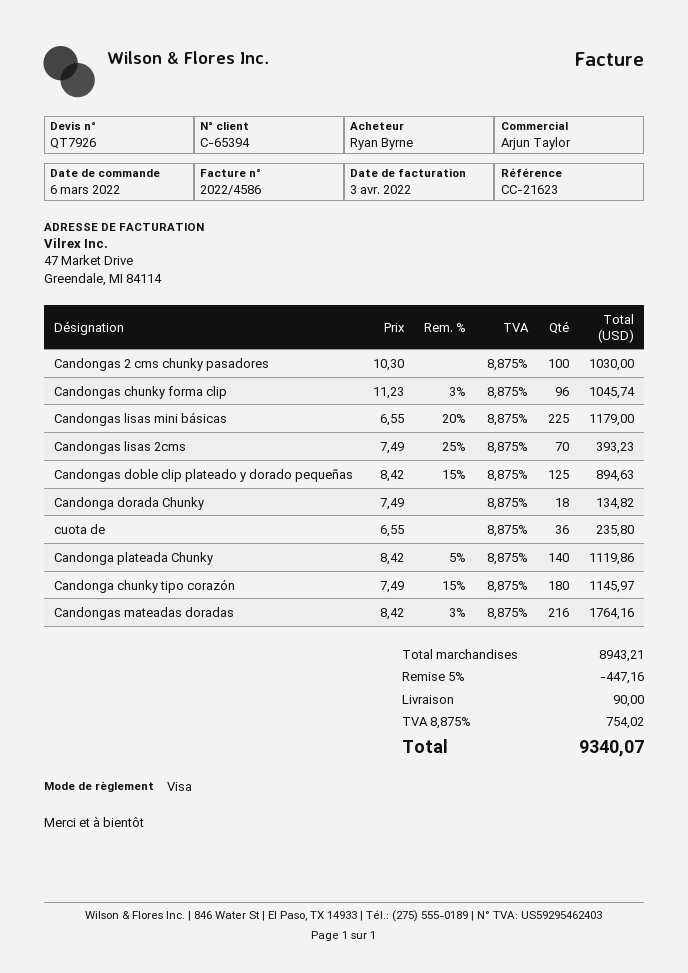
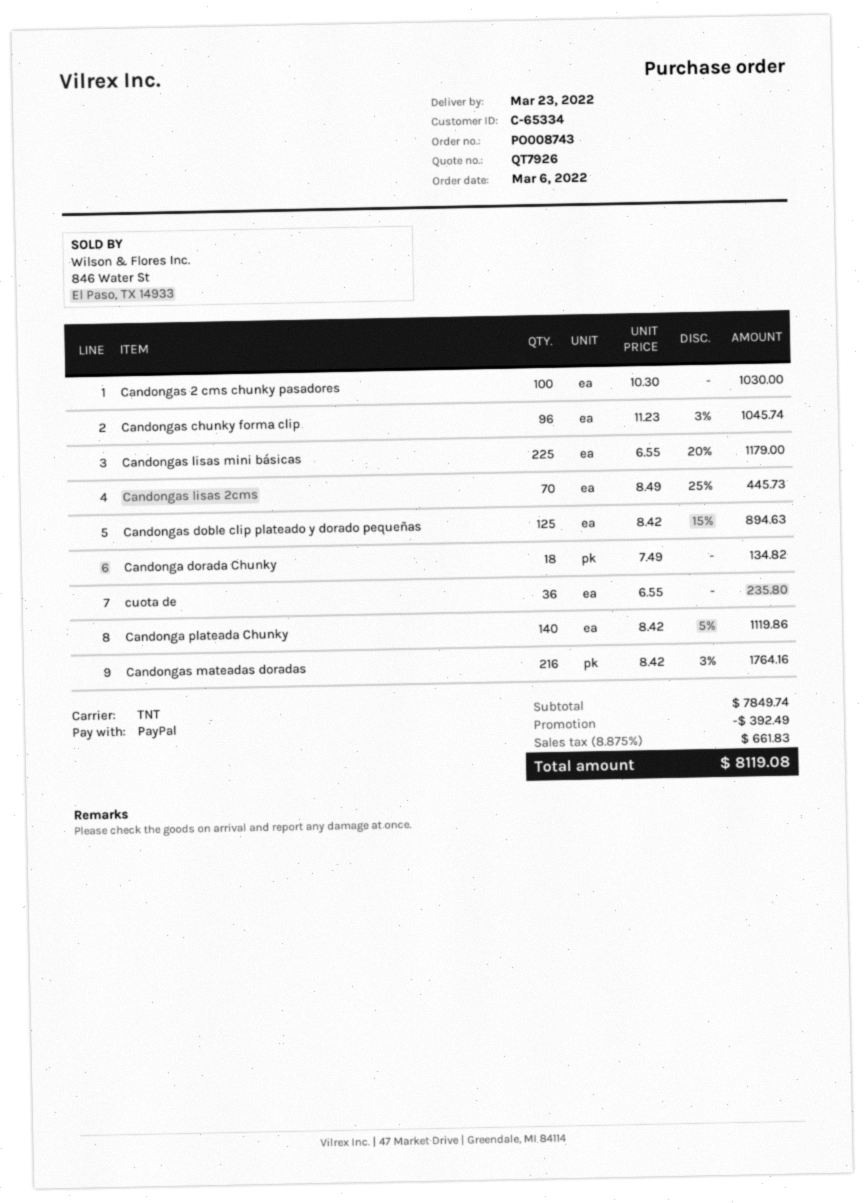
customer number: C-65394 -> C-65334
payment method: Visa -> PayPal
Candongas lisas 2cms: 70 x 7.49 - 25% = 393.23 -> 70 x 8.49 - 25% = 445.73
Candonga chunky tipo corazón: 180 x 7.49 - 15% = 1145.97 -> none
subtotal: 8943.21 -> 7849.74
discount: 447.16 -> 392.49
shipping: 90.00 -> none
tax: 8.875% = 754.02 -> 8.875% = 661.83
total: 9340.07 -> 8119.08

